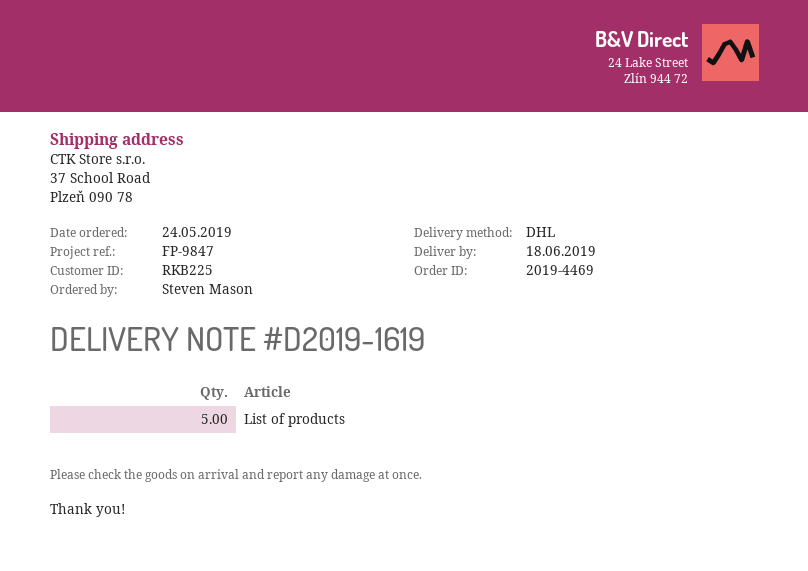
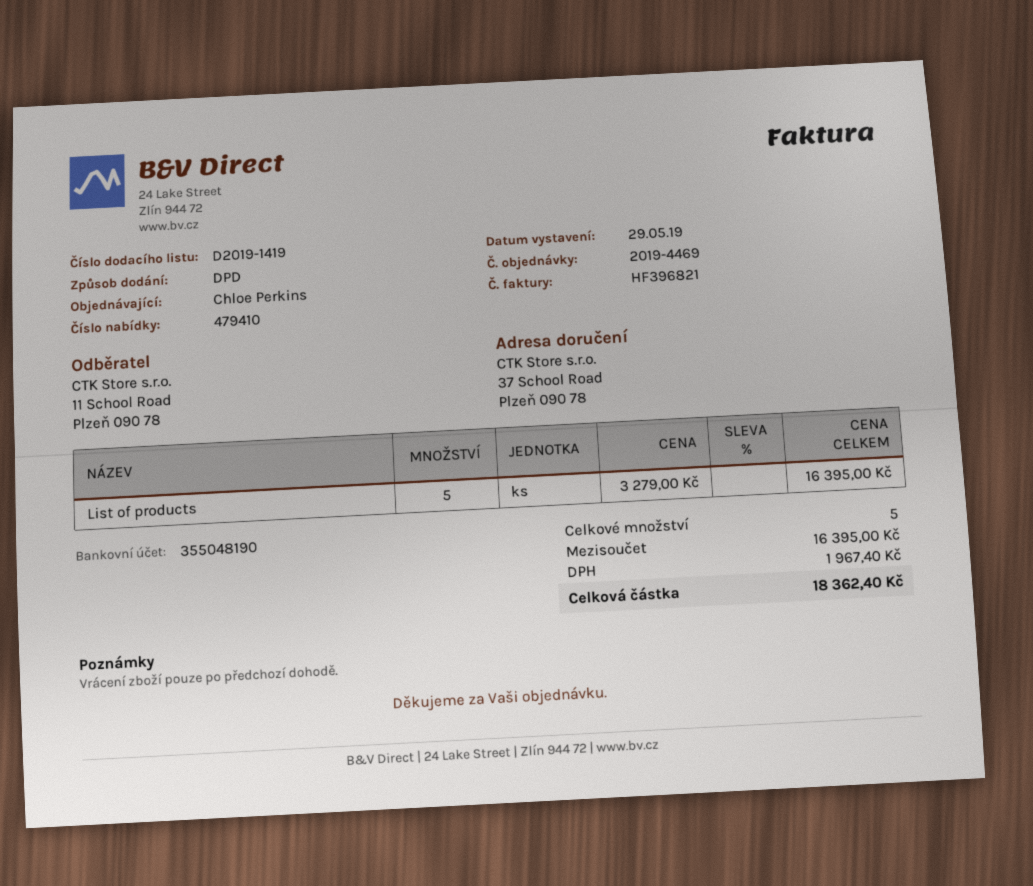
delivery note number: D2019-1619 -> D2019-1419
ordered by: Steven Mason -> Chloe Perkins
shipping method: DHL -> DPD

